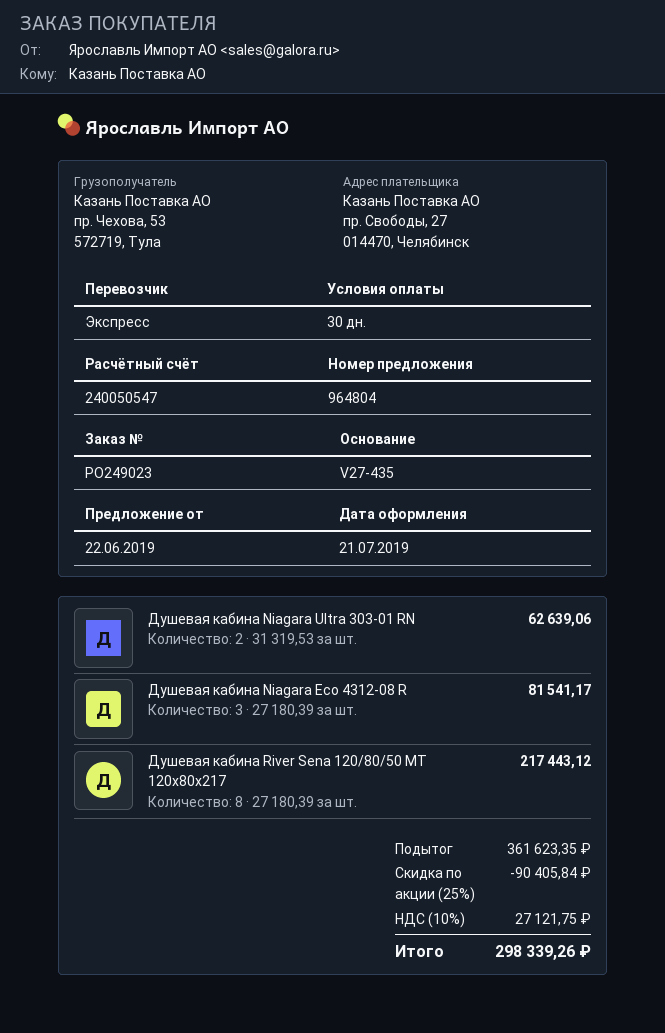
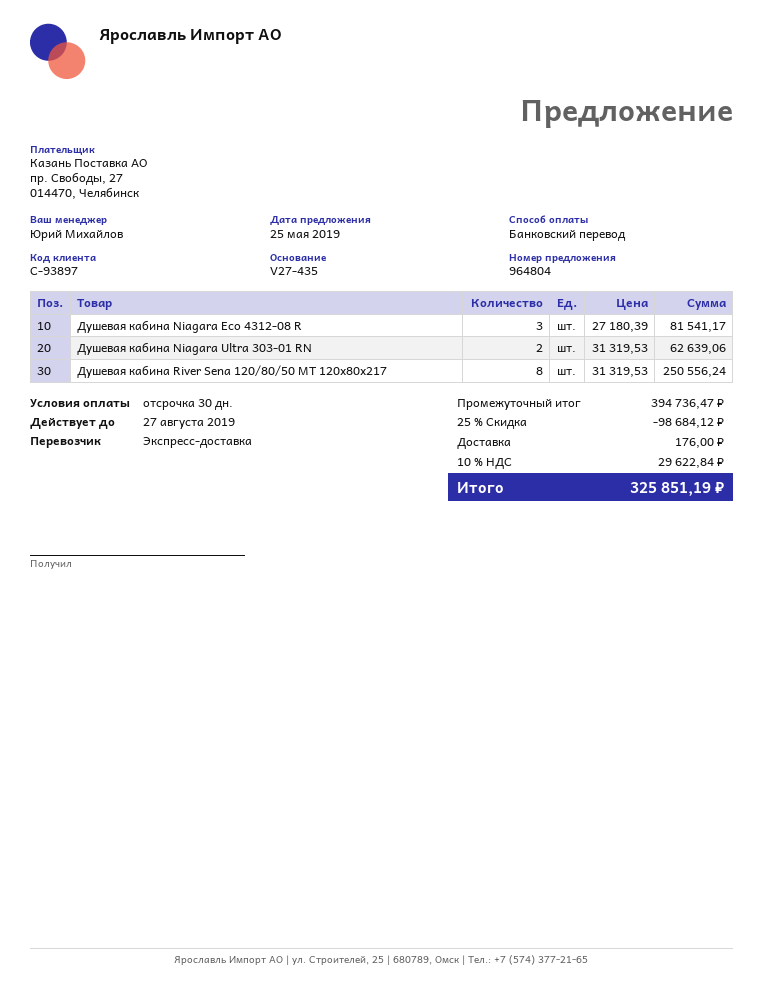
quote date: 2019-06-22 -> 2019-05-25
Душевая кабина River Sena 120/80/50 МТ 120х80х217: 8 x 27180.39 = 217443.12 -> 8 x 31319.53 = 250556.24
subtotal: 361623.35 -> 394736.47
discount: 25% = 90405.84 -> 25% = 98684.12
shipping: none -> 176.00
tax: 10% = 27121.75 -> 10% = 29622.84
total: 298339.26 -> 325851.19

